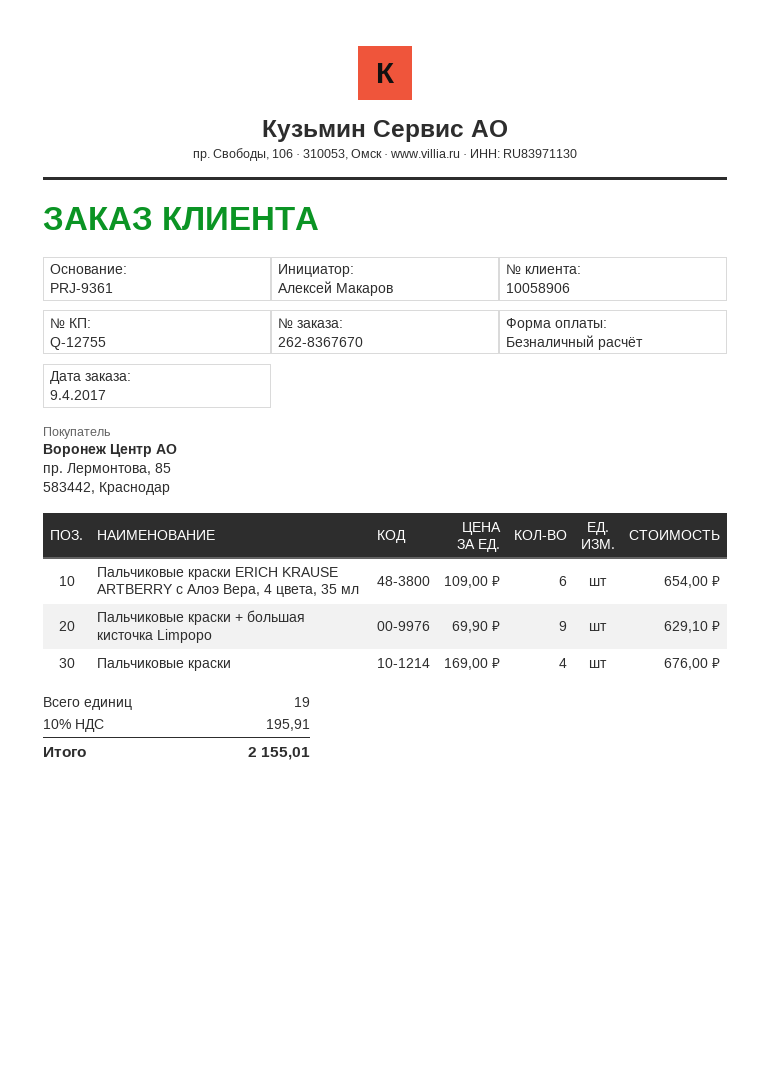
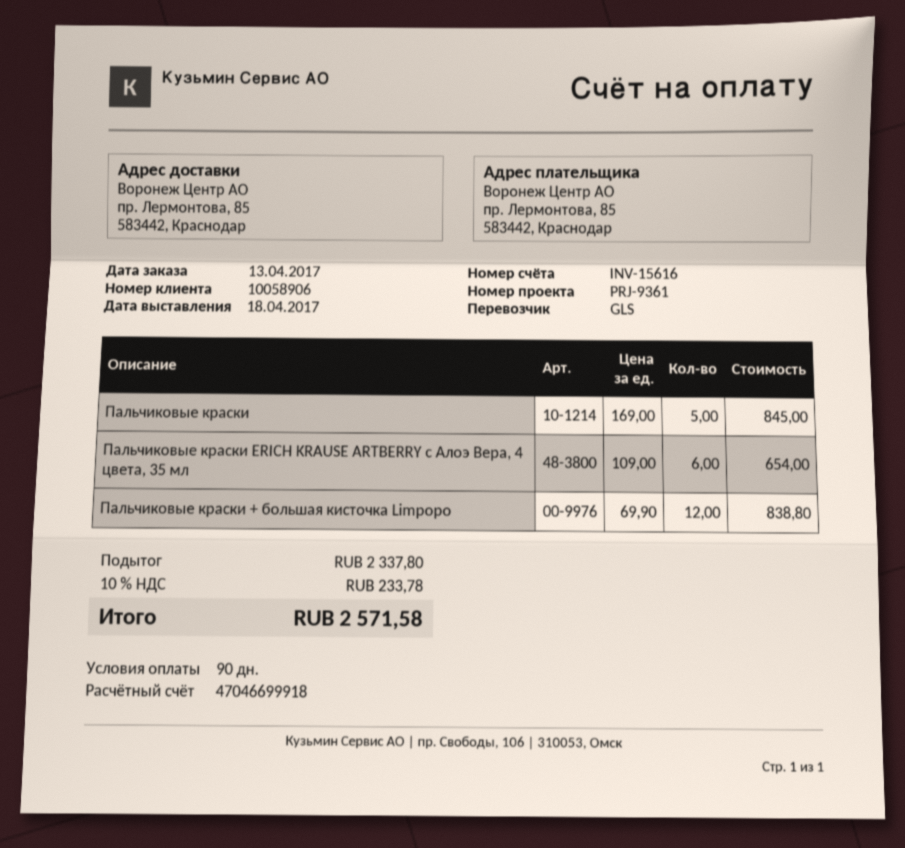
order date: 2017-04-09 -> 2017-04-13
Пальчиковые краски + большая кисточка Limpopo: 9 x 69.90 = 629.10 -> 12 x 69.90 = 838.80
Пальчиковые краски: 4 x 169.00 = 676.00 -> 5 x 169.00 = 845.00
tax: 10% = 195.91 -> 10% = 233.78
total: 2155.01 -> 2571.58

